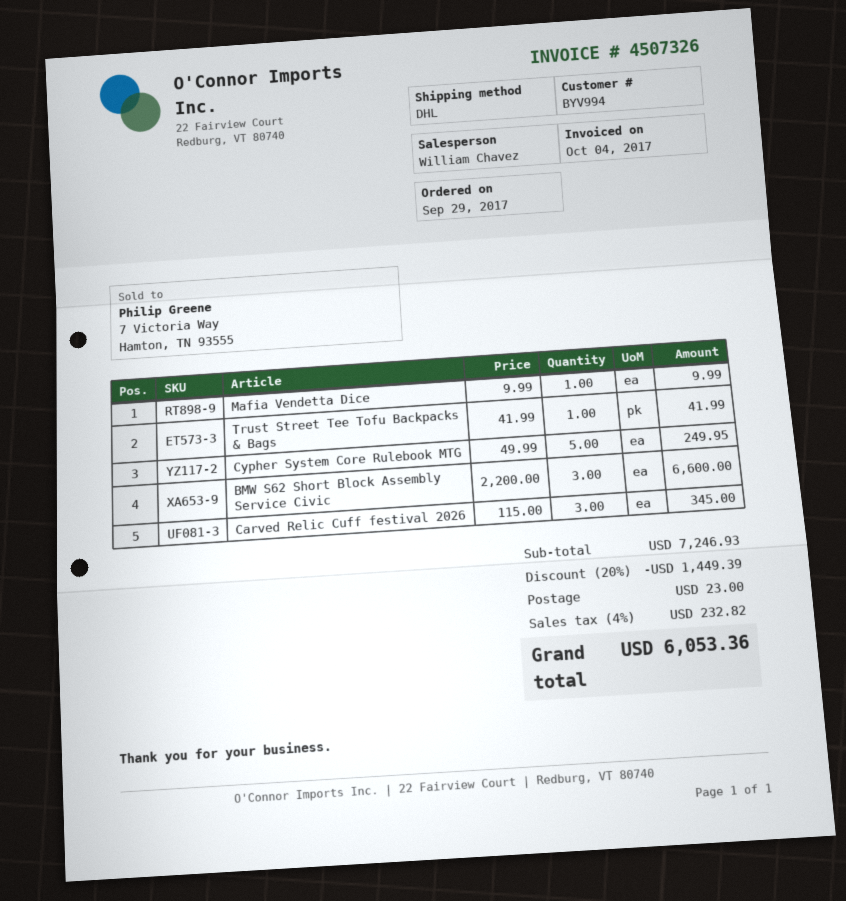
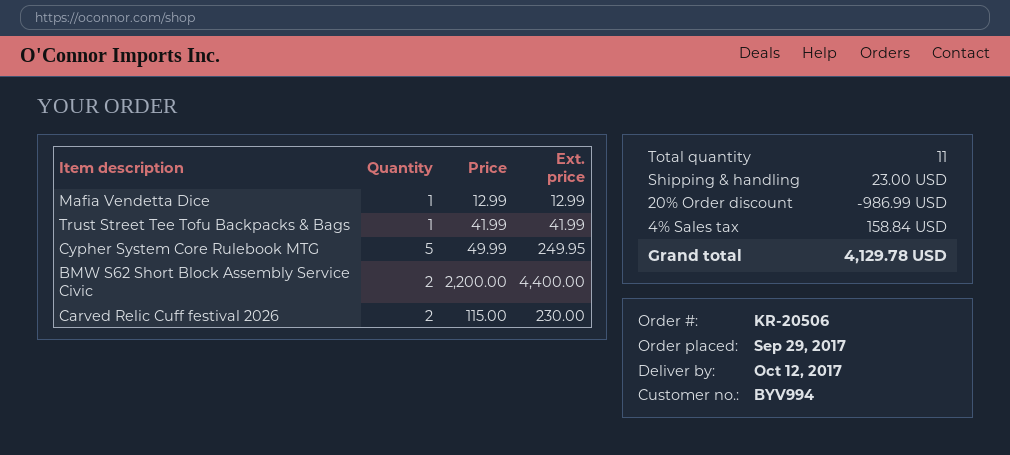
Mafia Vendetta Dice: 1 x 9.99 = 9.99 -> 1 x 12.99 = 12.99
BMW S62 Short Block Assembly Service Civic: 3 x 2200.00 = 6600.00 -> 2 x 2200.00 = 4400.00
Carved Relic Cuff festival 2026: 3 x 115.00 = 345.00 -> 2 x 115.00 = 230.00
discount: 20% = 1449.39 -> 20% = 986.99
tax: 4% = 232.82 -> 4% = 158.84
total: 6053.36 -> 4129.78

